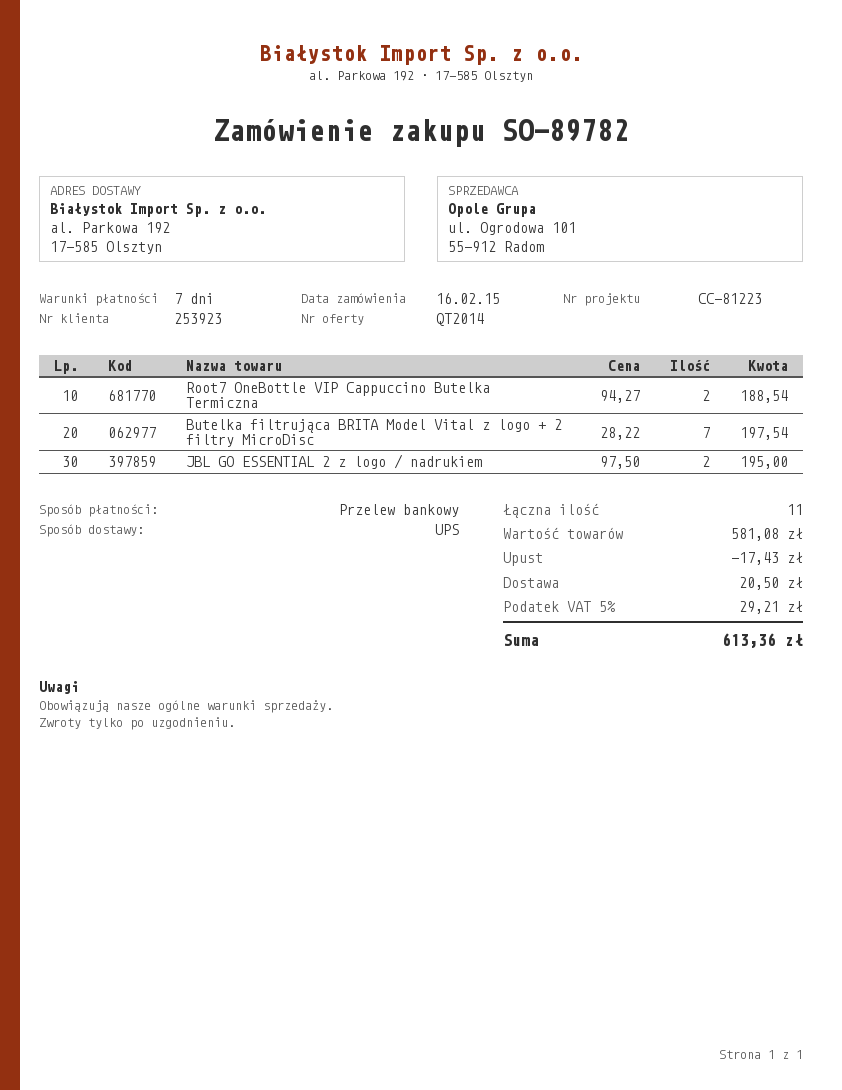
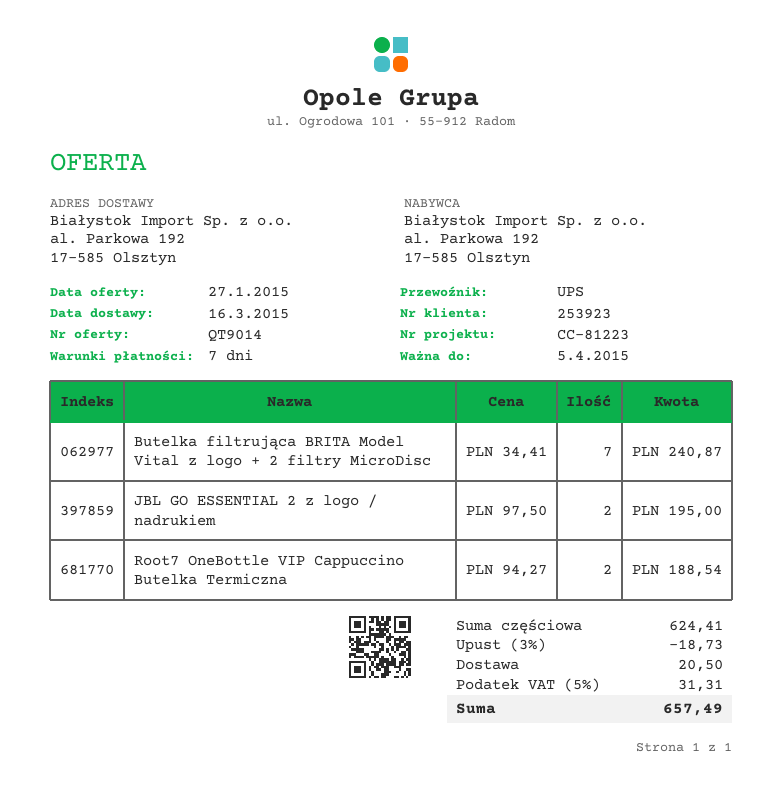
quote number: QT2014 -> QT9014
Butelka filtrująca BRITA Model Vital z logo + 2 filtry MicroDisc: 7 x 28.22 = 197.54 -> 7 x 34.41 = 240.87
subtotal: 581.08 -> 624.41
discount: 17.43 -> 18.73
tax: 5% = 29.21 -> 5% = 31.31
total: 613.36 -> 657.49

